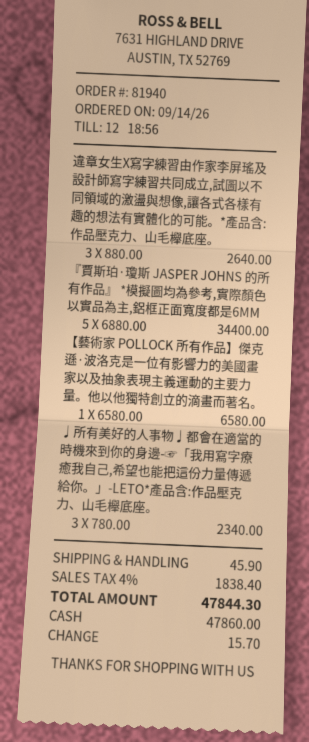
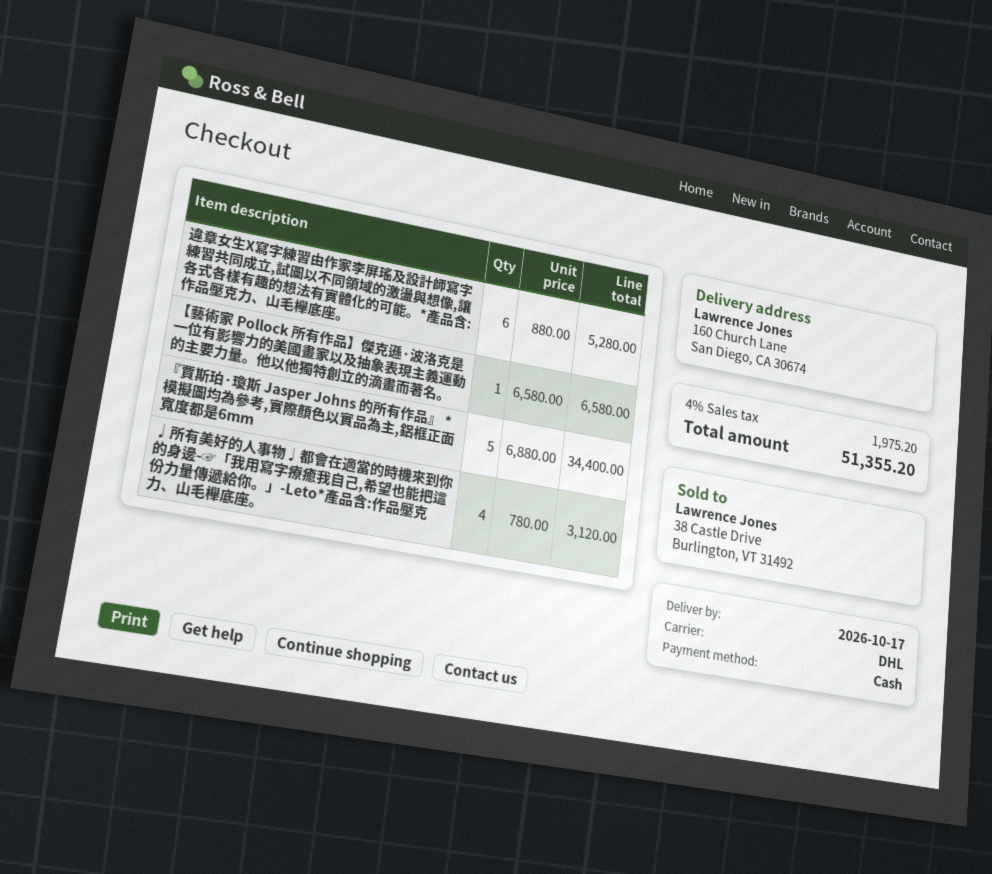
違章女生X寫字練習由作家李屏瑤及設計師寫字練習共同成立,試圖以不同領域的激盪與想像,讓各式各樣有趣的想法有實體化的可能。*產品含:作品壓克力、山毛櫸底座。: 3 x 880.00 = 2640.00 -> 6 x 880.00 = 5280.00
♩所有美好的人事物♩都會在適當的時機來到你的身邊-☞「我用寫字療癒我自己,希望也能把這份力量傳遞給你。」-LETO*產品含:作品壓克力、山毛櫸底座。: 3 x 780.00 = 2340.00 -> 4 x 780.00 = 3120.00
shipping: 45.90 -> none
tax: 4% = 1838.40 -> 4% = 1975.20
total: 47844.30 -> 51355.20

